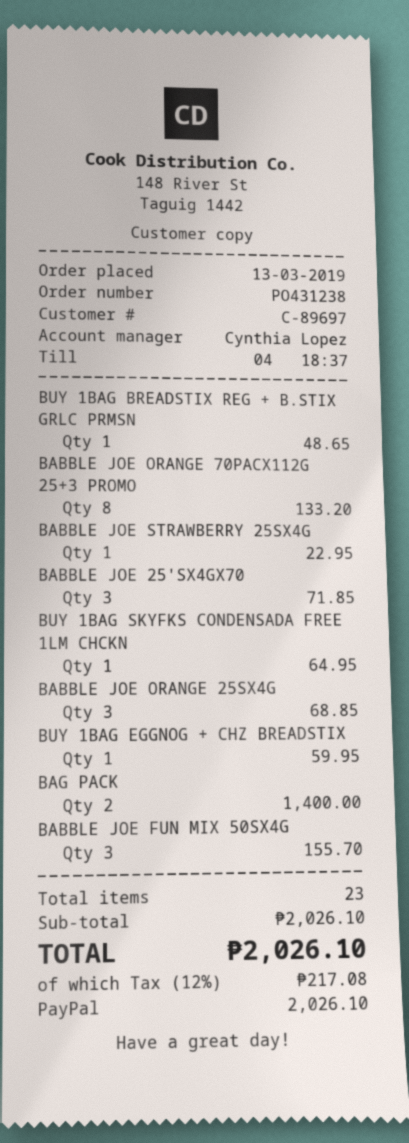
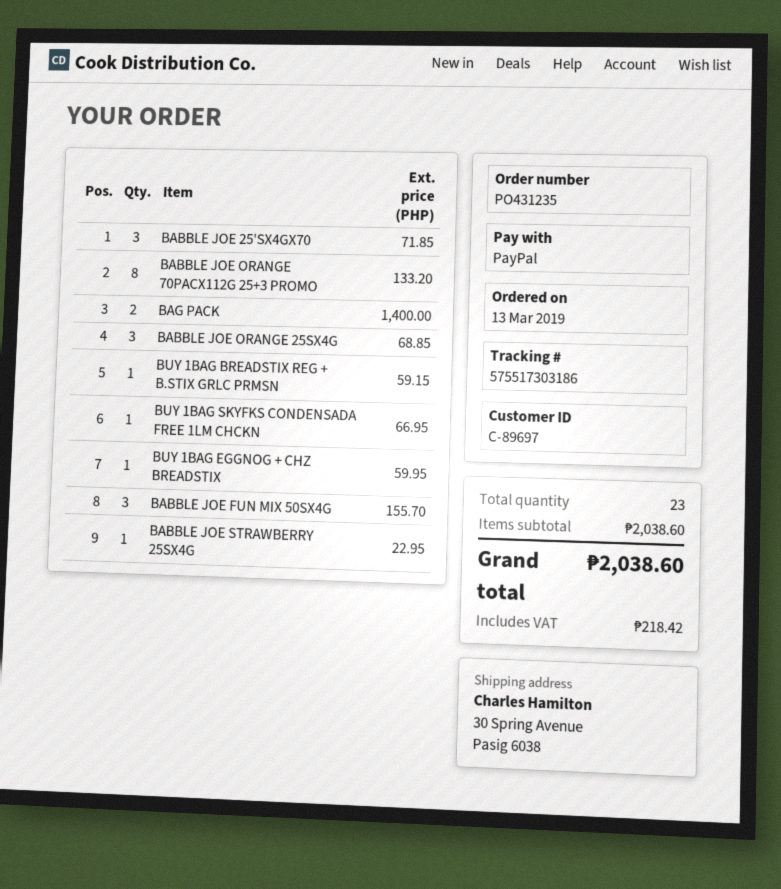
order number: PO431238 -> PO431235
BUY 1BAG BREADSTIX REG + B.STIX GRLC PRMSN: 1 for 48.65 -> 1 for 59.15
BUY 1BAG SKYFKS CONDENSADA FREE 1LM CHCKN: 1 for 64.95 -> 1 for 66.95
subtotal: 2026.10 -> 2038.60
tax: 217.08 -> 218.42
total: 2026.10 -> 2038.60

